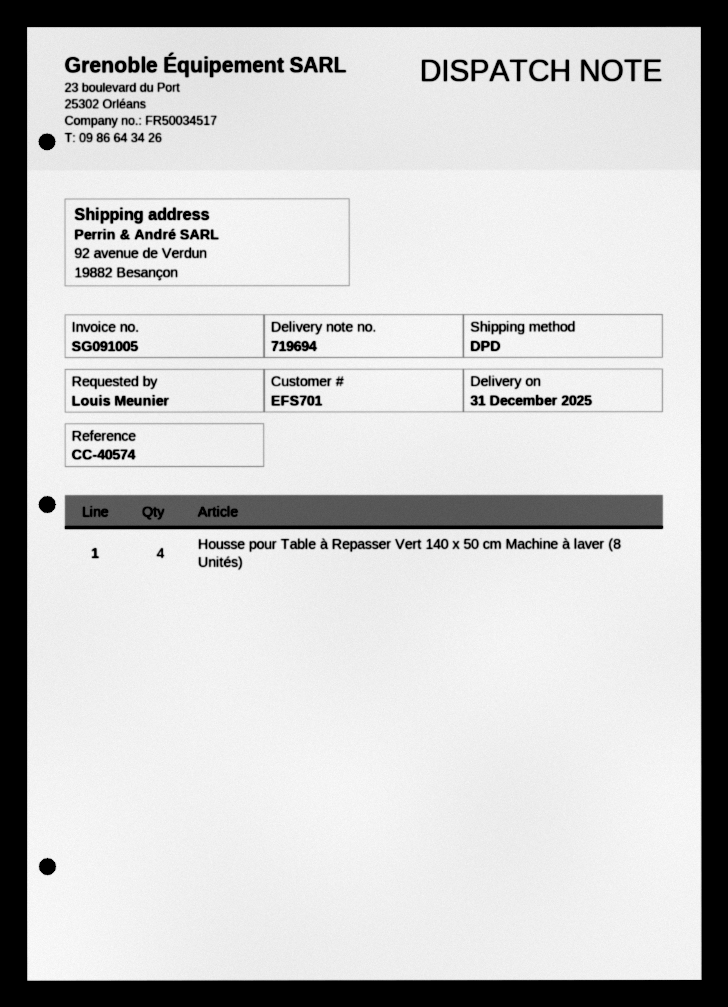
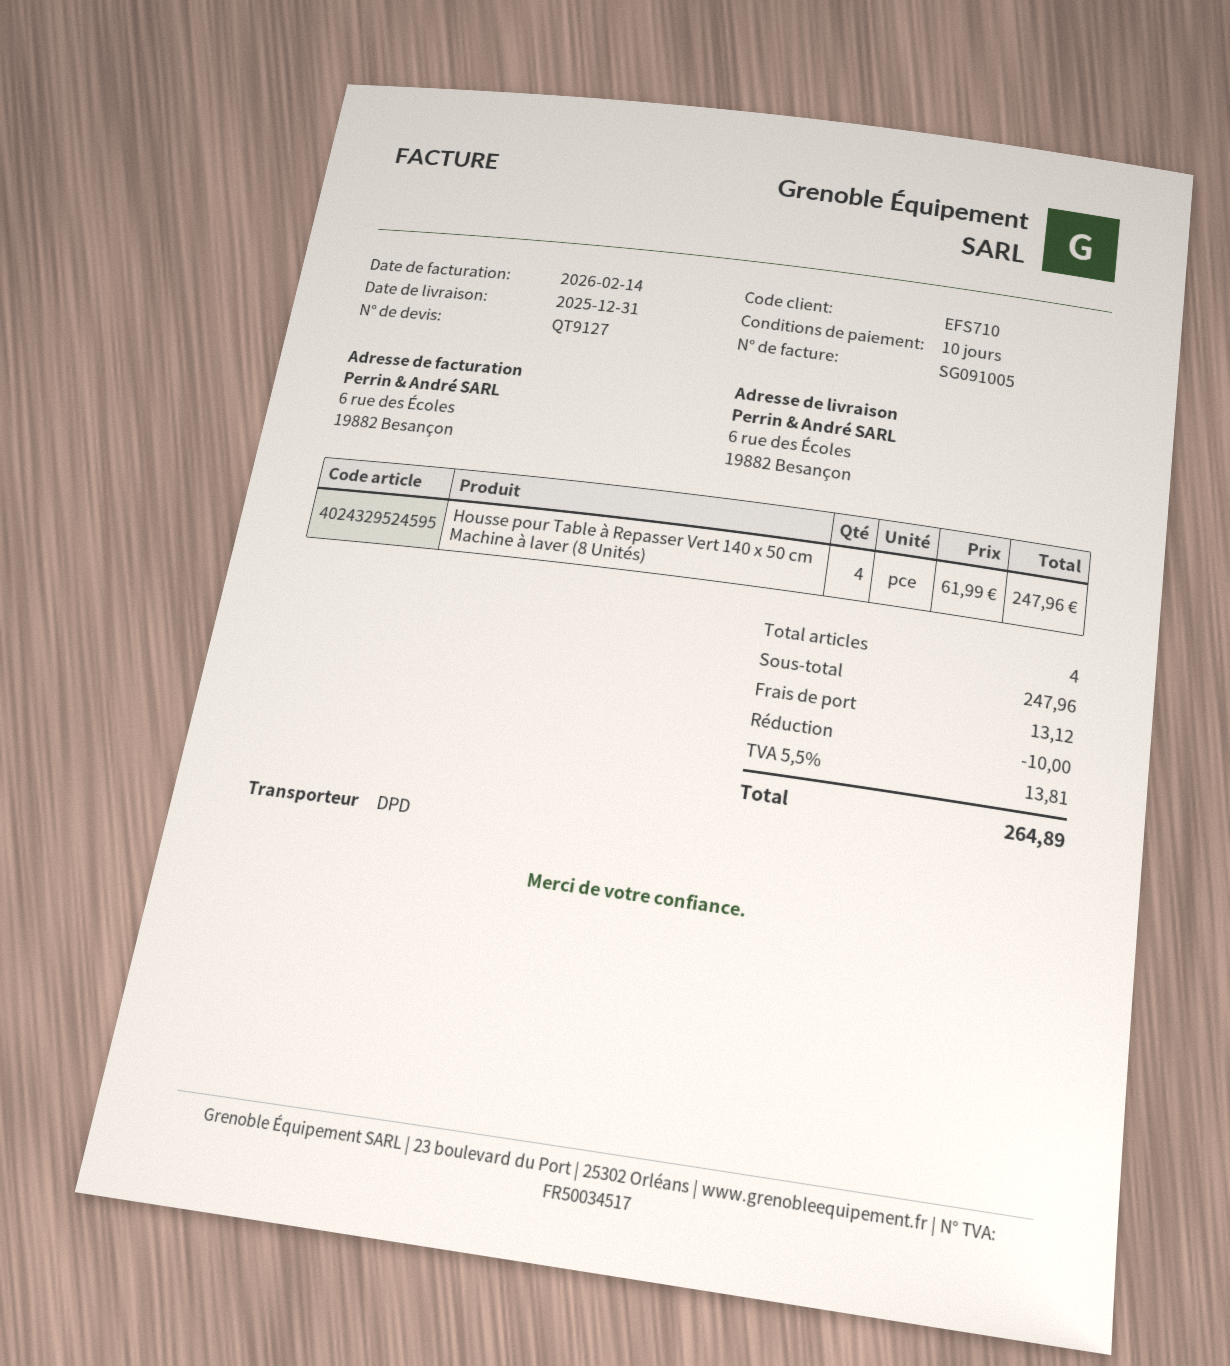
customer number: EFS701 -> EFS710
ship to: 92 avenue de Verdun, 19882 Besançon -> 6 rue des Écoles, 19882 Besançon

